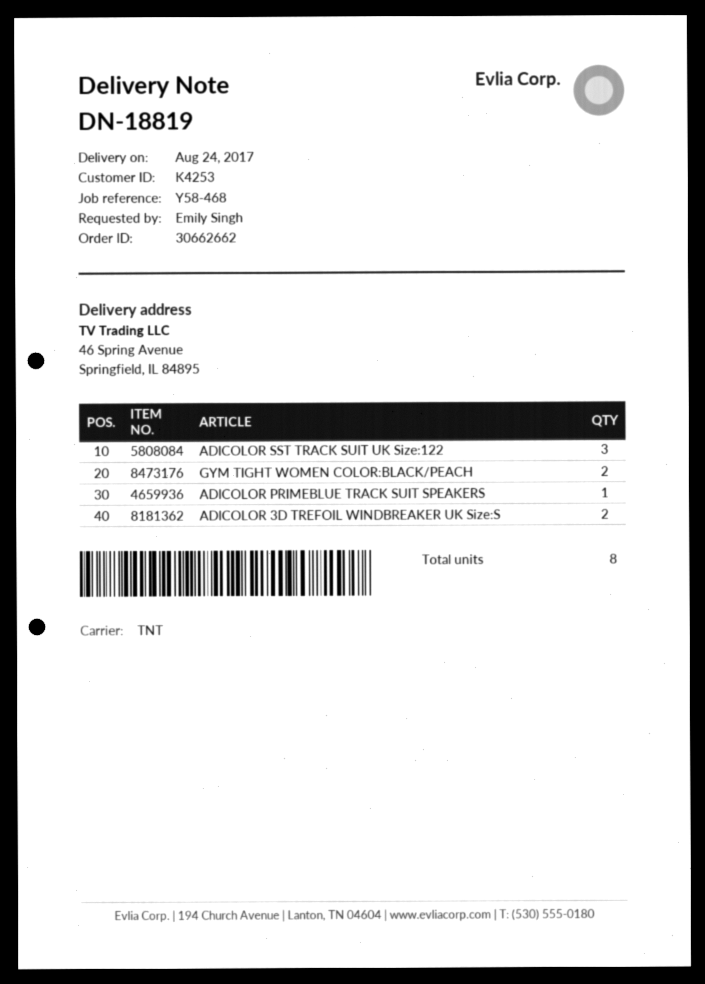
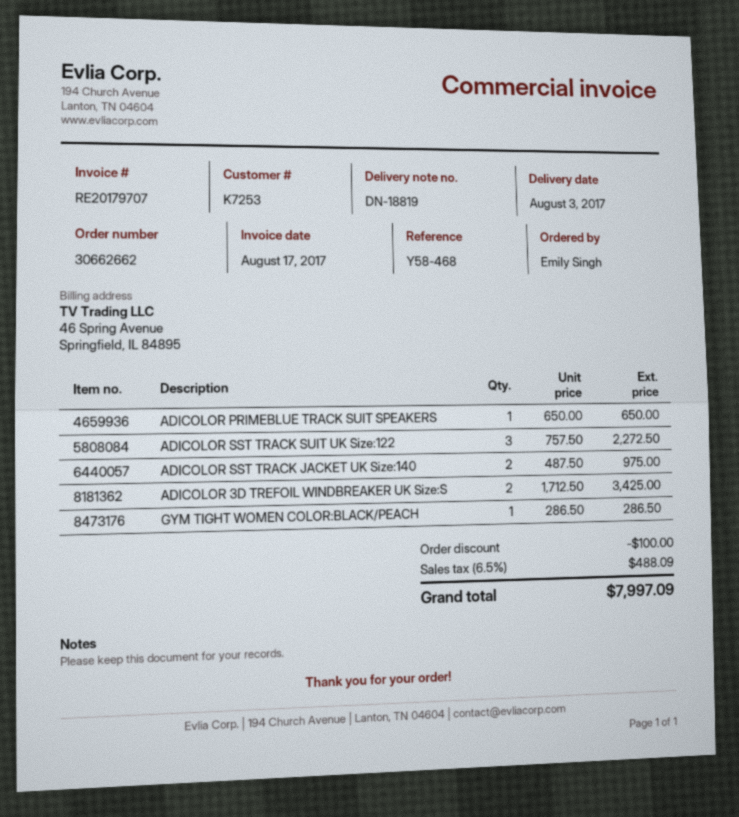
delivery date: 2017-08-24 -> 2017-08-03
customer number: K4253 -> K7253
GYM TIGHT WOMEN COLOR:BLACK/PEACH: 2 -> 1
ADICOLOR SST TRACK JACKET UK Size:140: none -> 2

